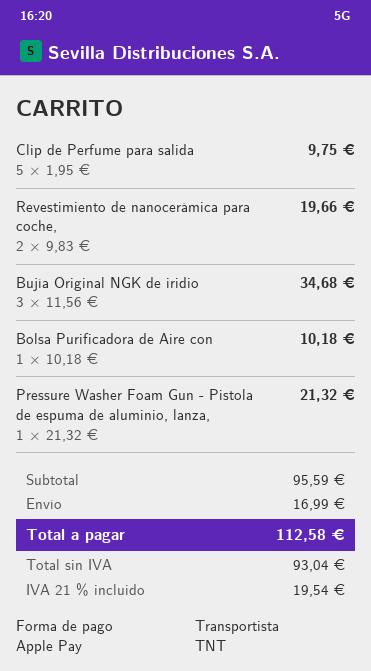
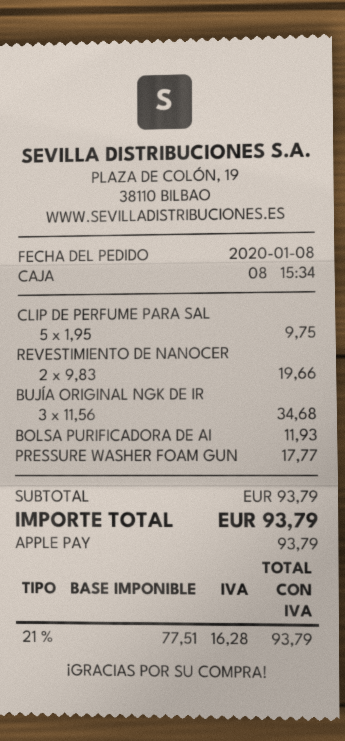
Bolsa Purificadora de Aire con: 1 x 10.18 = 10.18 -> 1 x 11.93 = 11.93
Pressure Washer Foam Gun - Pistola de espuma de aluminio, lanza,: 1 x 21.32 = 21.32 -> 1 x 17.77 = 17.77
subtotal: 95.59 -> 93.79
shipping: 16.99 -> none
net: 93.04 -> 77.51
tax: 21% = 19.54 -> 21% = 16.28
total: 112.58 -> 93.79

